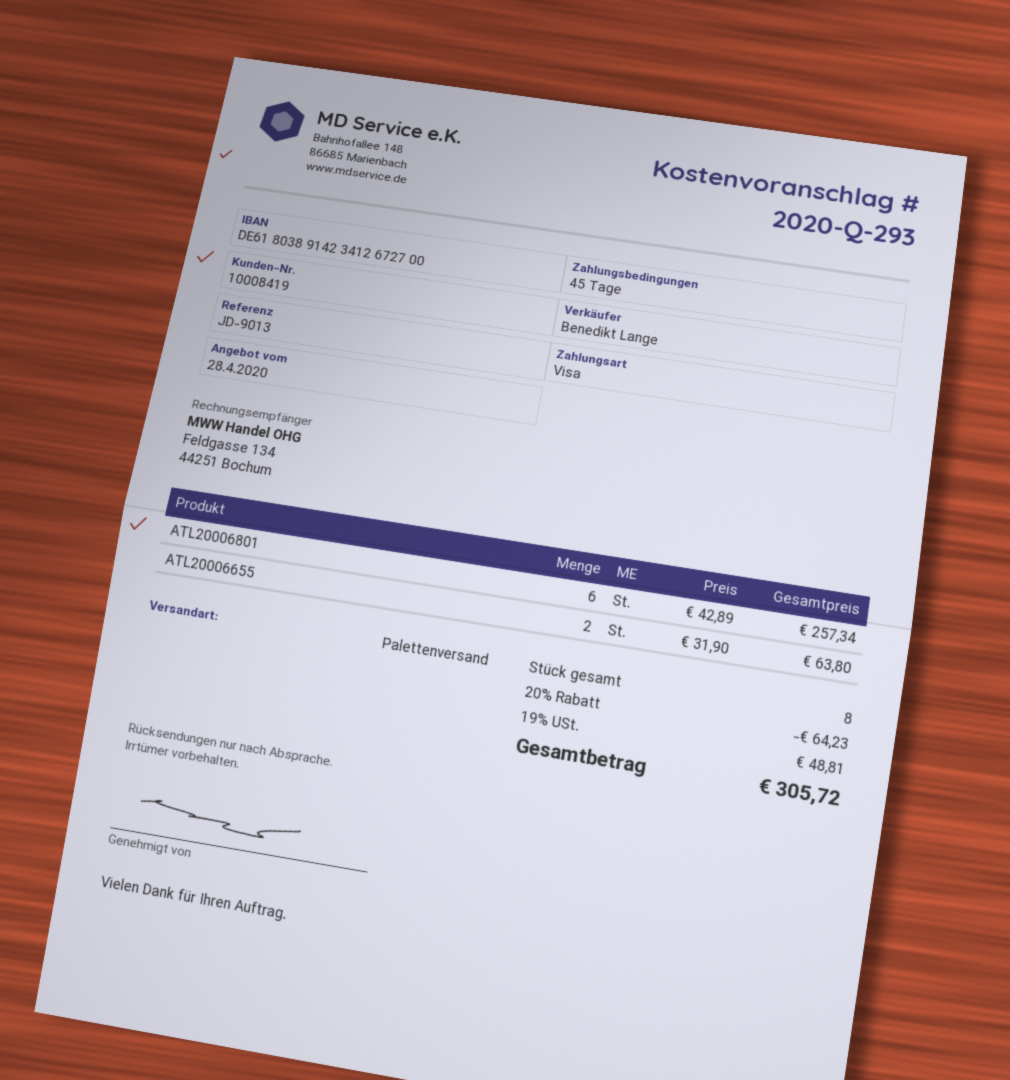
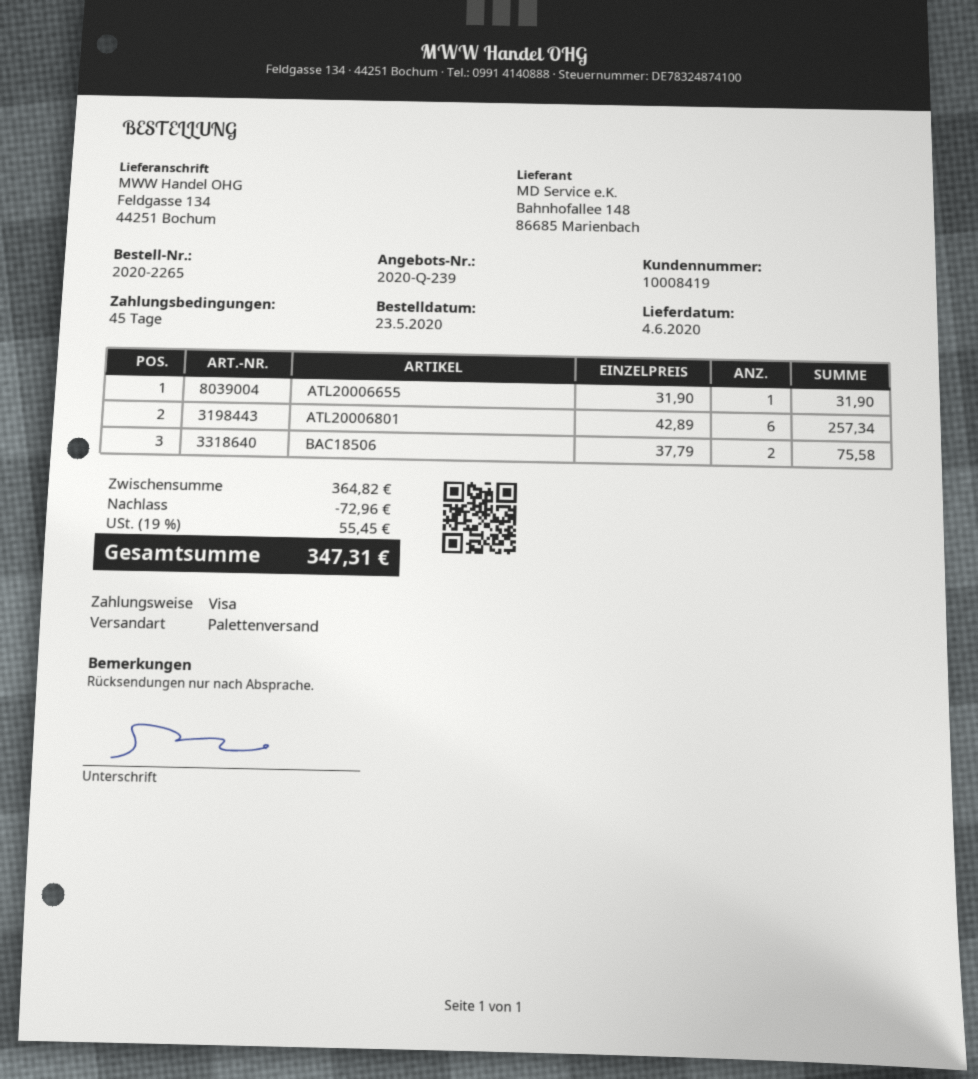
quote number: 2020-Q-293 -> 2020-Q-239
ATL20006655: 2 x 31.90 = 63.80 -> 1 x 31.90 = 31.90
BAC18506: none -> 2 x 37.79 = 75.58
discount: 64.23 -> 72.96
tax: 19% = 48.81 -> 19% = 55.45
total: 305.72 -> 347.31

